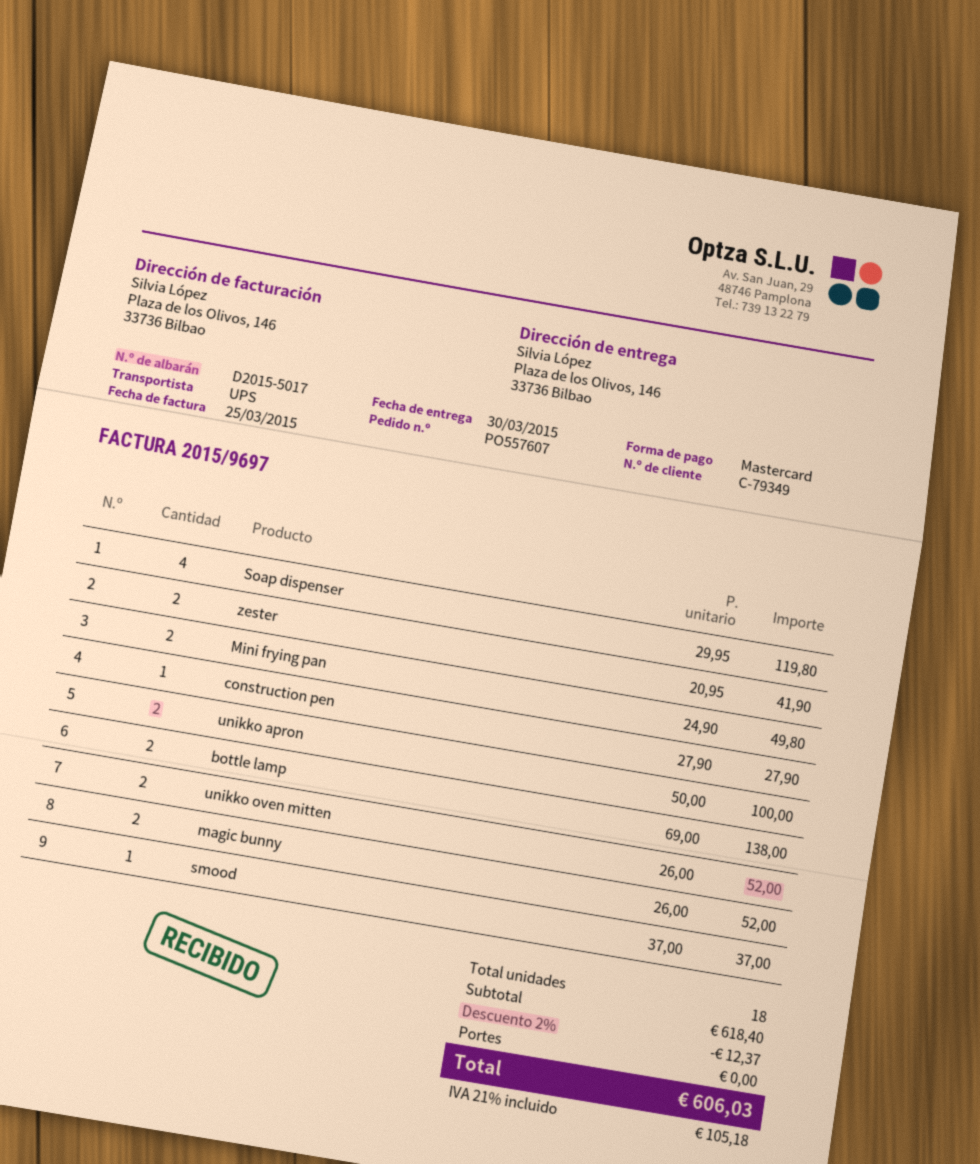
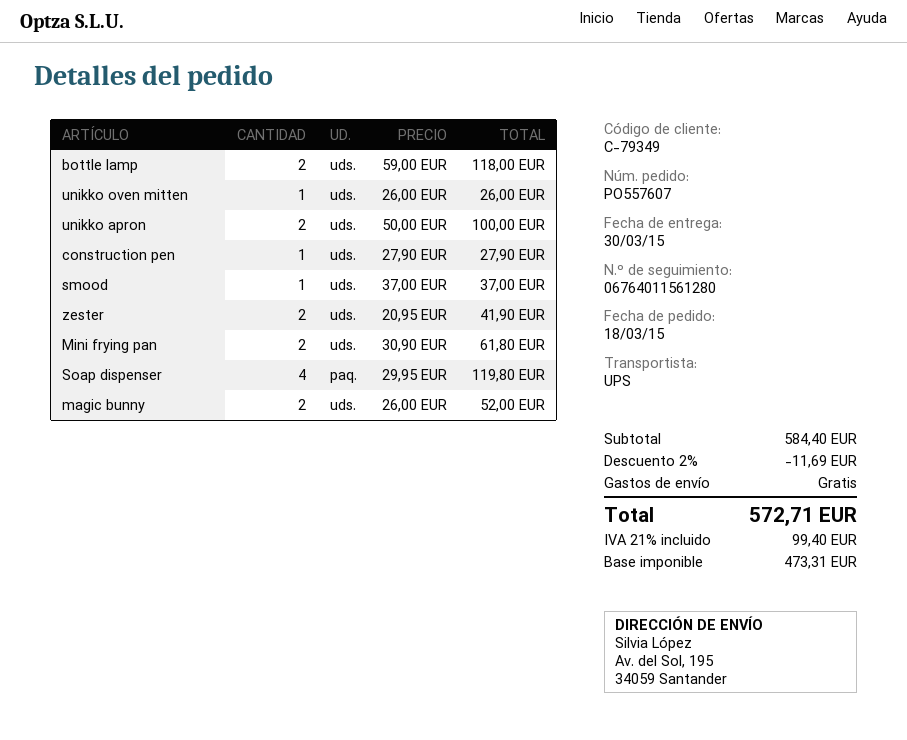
ship to: Plaza de los Olivos, 146, 33736 Bilbao -> Av. del Sol, 195, 34059 Santander
Mini frying pan: 2 x 24.90 = 49.80 -> 2 x 30.90 = 61.80
bottle lamp: 2 x 69.00 = 138.00 -> 2 x 59.00 = 118.00
unikko oven mitten: 2 x 26.00 = 52.00 -> 1 x 26.00 = 26.00
subtotal: 618.40 -> 584.40
discount: 2% = 12.37 -> 2% = 11.69
tax: 21% = 105.18 -> 21% = 99.40
total: 606.03 -> 572.71

